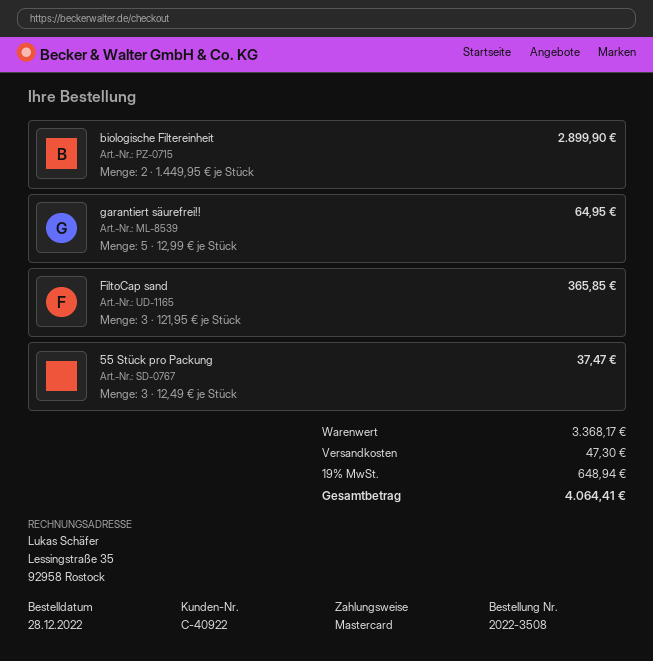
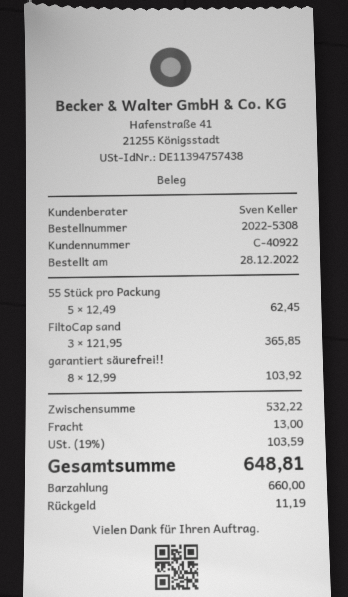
order number: 2022-3508 -> 2022-5308
payment method: Mastercard -> cash
biologische Filtereinheit: 2 x 1449.95 = 2899.90 -> none
garantiert säurefrei!!: 5 x 12.99 = 64.95 -> 8 x 12.99 = 103.92
55 Stück pro Packung: 3 x 12.49 = 37.47 -> 5 x 12.49 = 62.45
subtotal: 3368.17 -> 532.22
shipping: 47.30 -> 13.00
tax: 19% = 648.94 -> 19% = 103.59
total: 4064.41 -> 648.81

